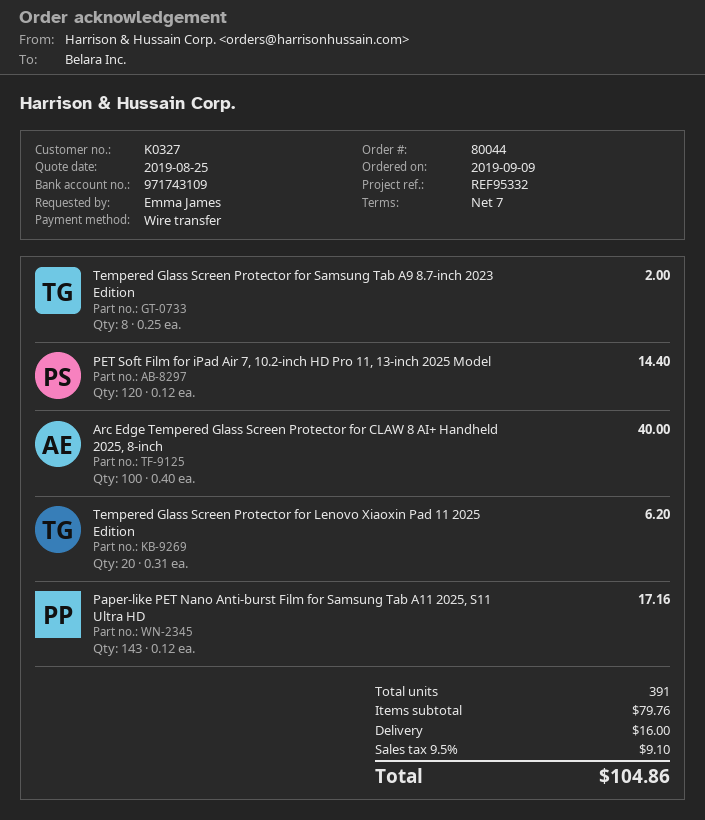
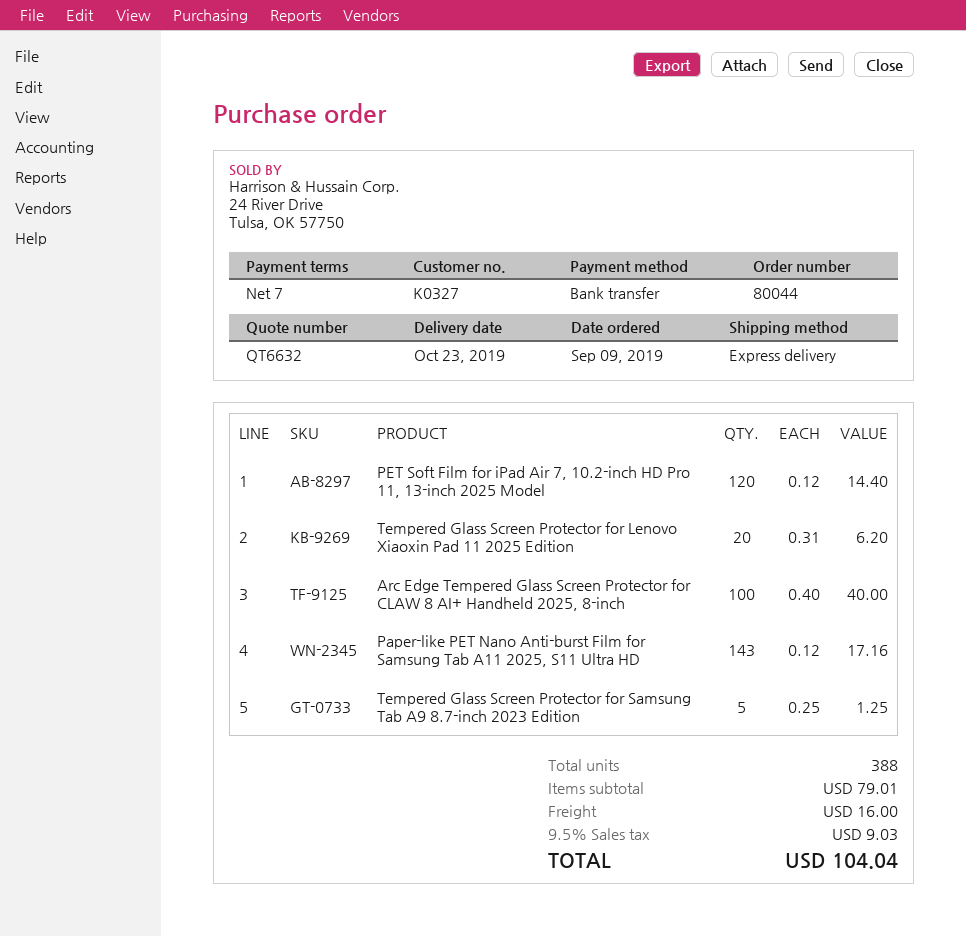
Tempered Glass Screen Protector for Samsung Tab A9 8.7-inch 2023 Edition: 8 x 0.25 = 2.00 -> 5 x 0.25 = 1.25
total quantity: 391 -> 388
subtotal: 79.76 -> 79.01
tax: 9.5% = 9.10 -> 9.5% = 9.03
total: 104.86 -> 104.04

